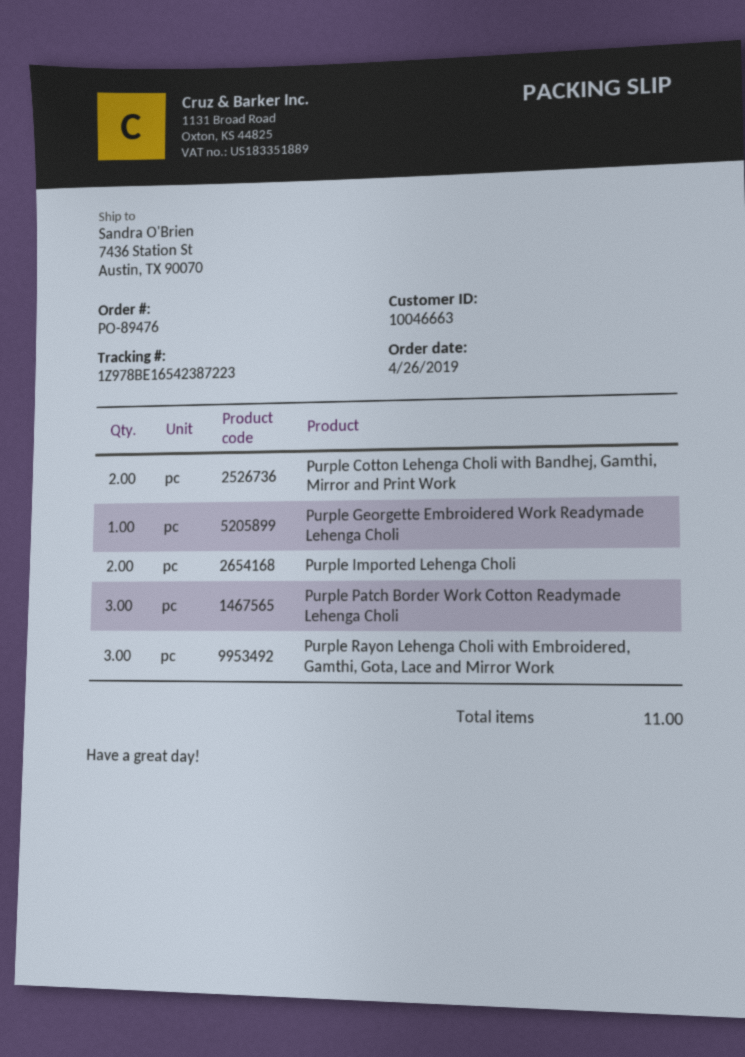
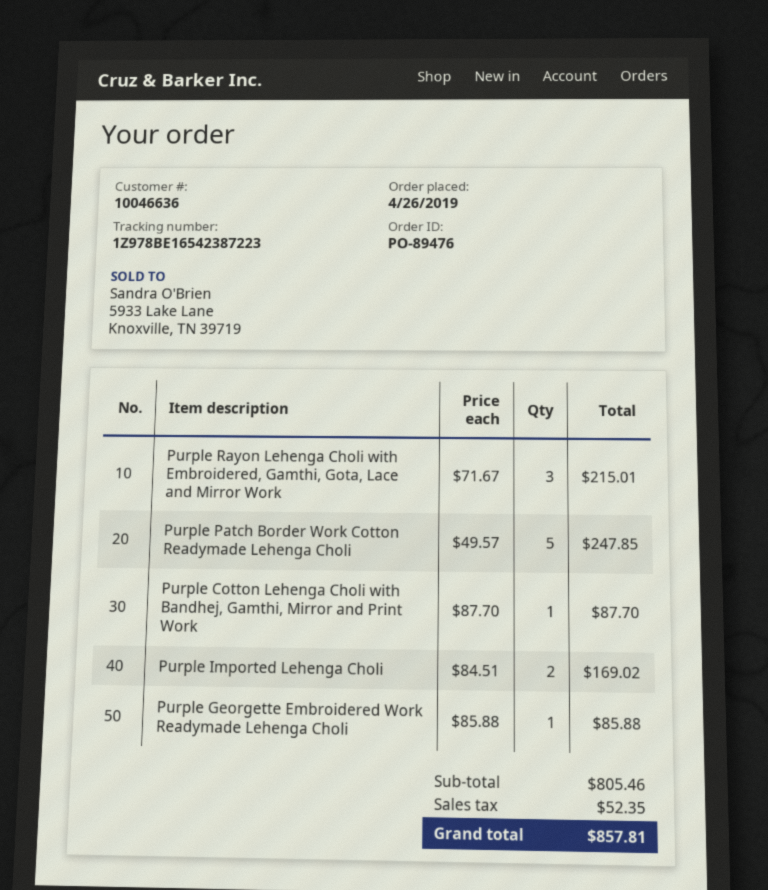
customer number: 10046663 -> 10046636
Purple Cotton Lehenga Choli with Bandhej, Gamthi, Mirror and Print Work: 2 -> 1
Purple Patch Border Work Cotton Readymade Lehenga Choli: 3 -> 5

